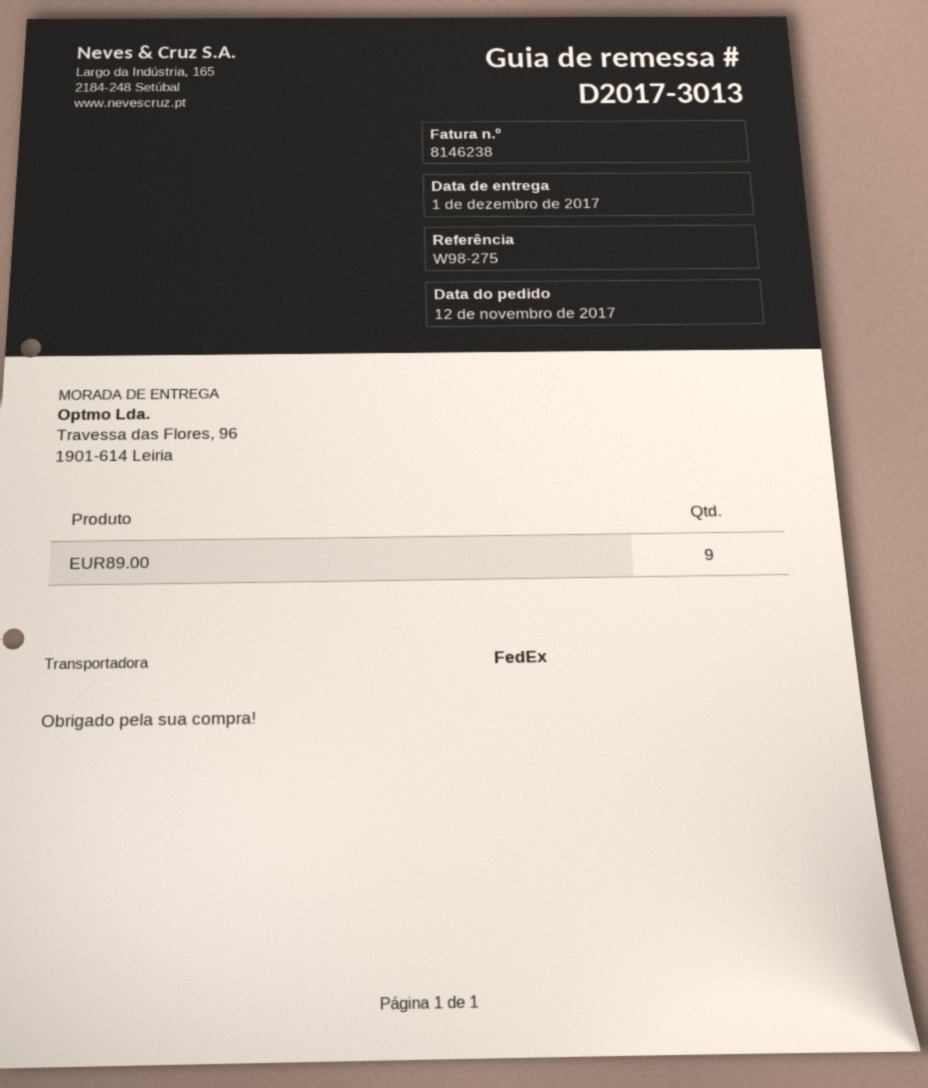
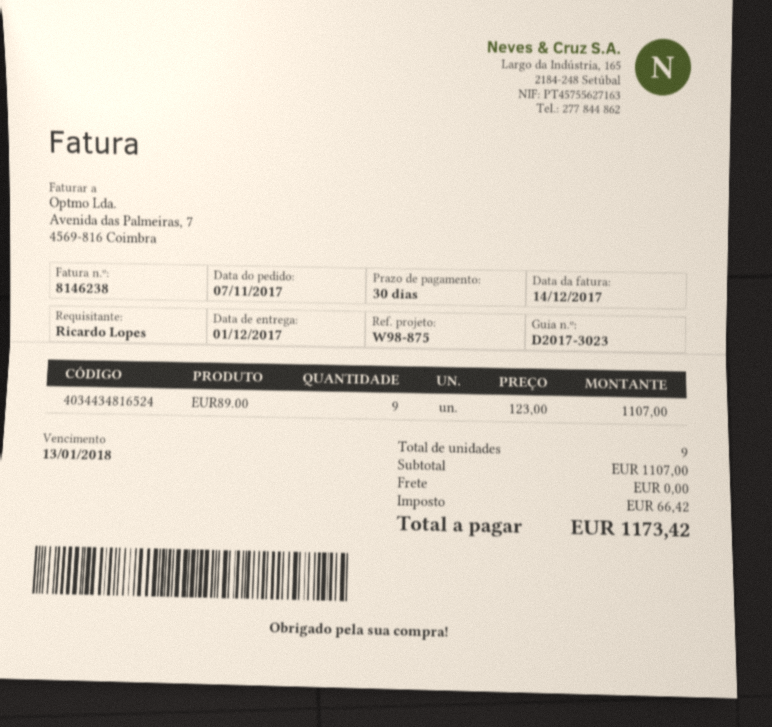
order date: 2017-11-12 -> 2017-11-07
delivery note number: D2017-3013 -> D2017-3023
reference: W98-275 -> W98-875

